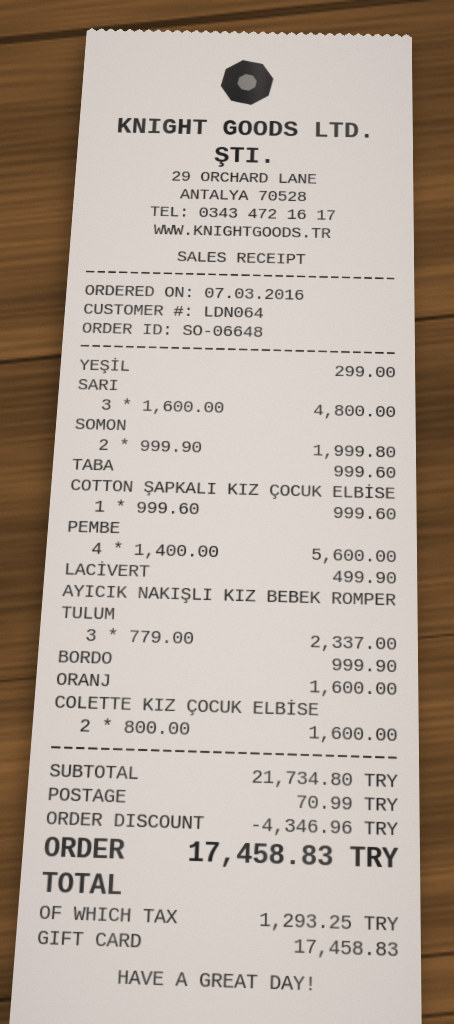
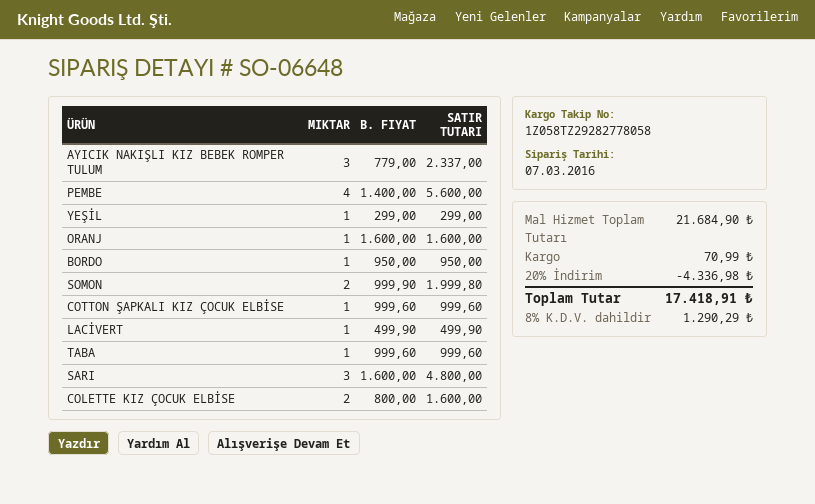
BORDO: 1 x 999.90 = 999.90 -> 1 x 950.00 = 950.00
subtotal: 21734.80 -> 21684.90
discount: 4346.96 -> 4336.98
tax: 1293.25 -> 1290.29
total: 17458.83 -> 17418.91

